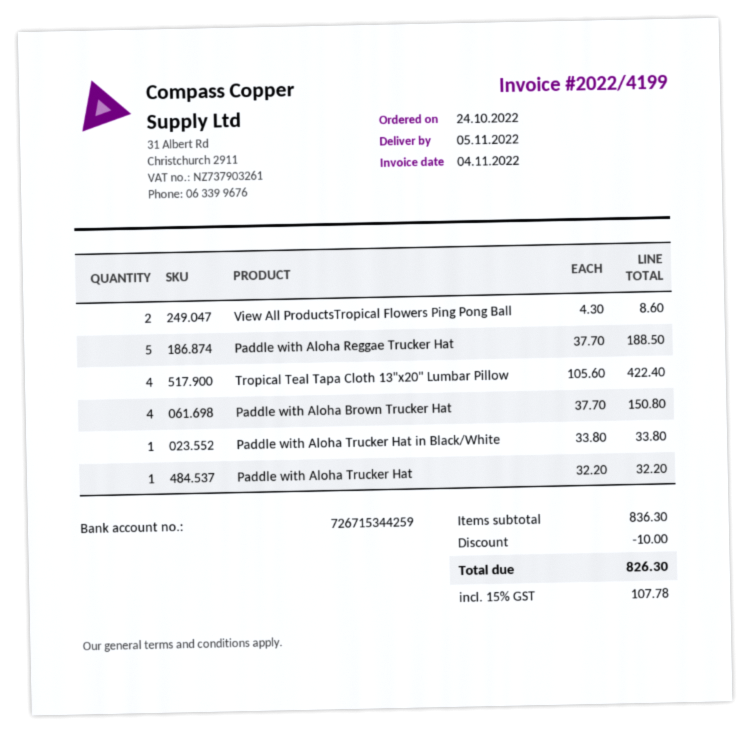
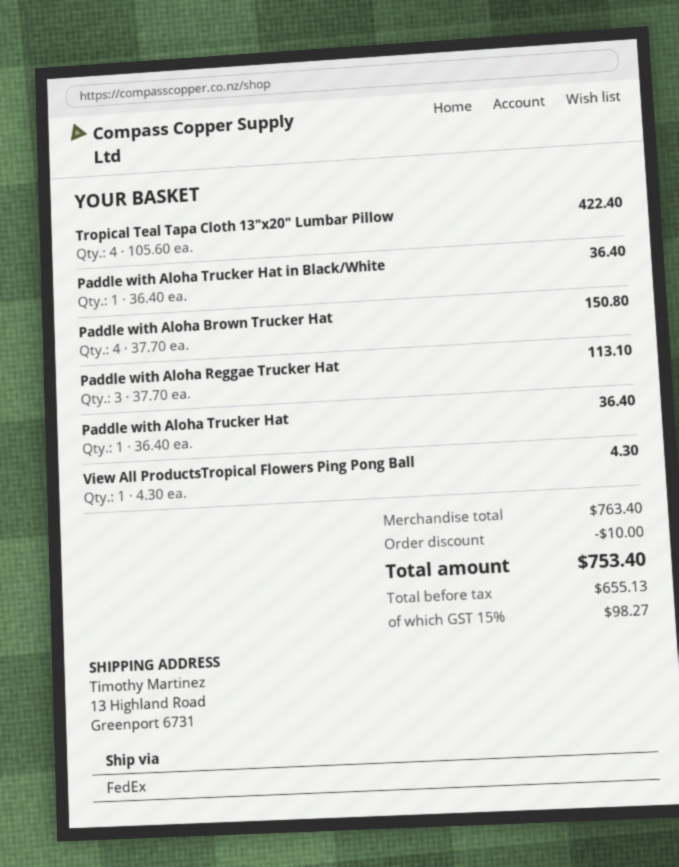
View All ProductsTropical Flowers Ping Pong Ball: 2 x 4.30 = 8.60 -> 1 x 4.30 = 4.30
Paddle with Aloha Reggae Trucker Hat: 5 x 37.70 = 188.50 -> 3 x 37.70 = 113.10
Paddle with Aloha Trucker Hat in Black/White: 1 x 33.80 = 33.80 -> 1 x 36.40 = 36.40
Paddle with Aloha Trucker Hat: 1 x 32.20 = 32.20 -> 1 x 36.40 = 36.40
subtotal: 836.30 -> 763.40
tax: 15% = 107.78 -> 15% = 98.27
total: 826.30 -> 753.40

